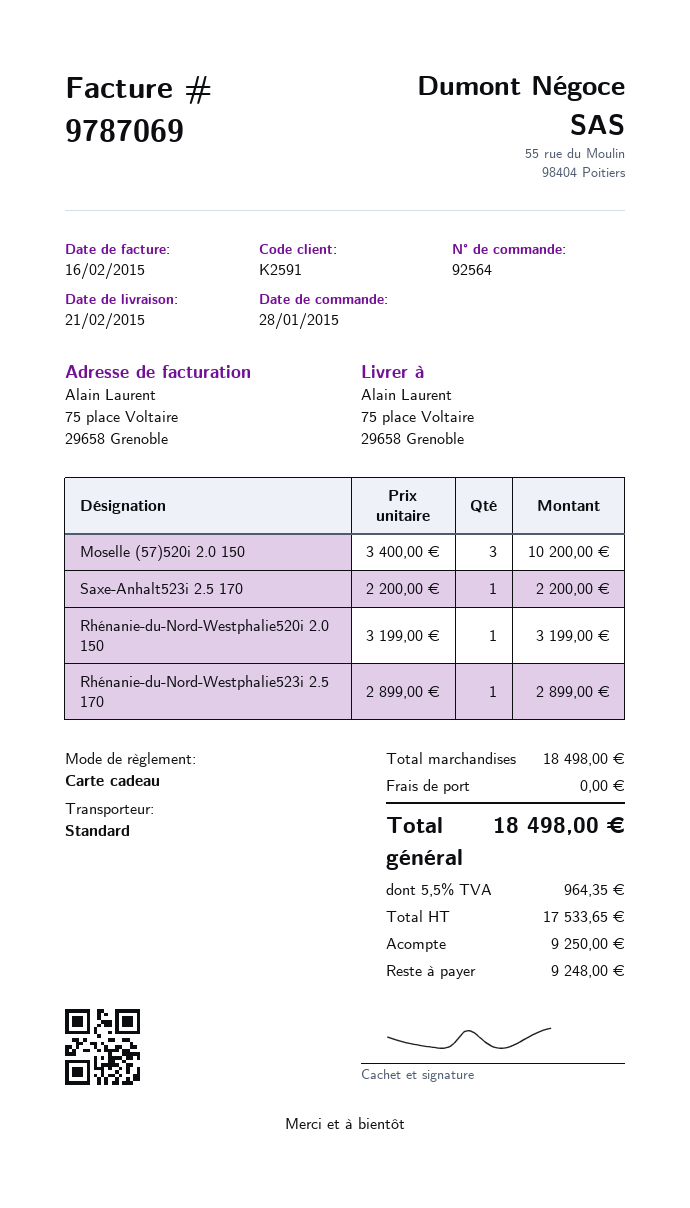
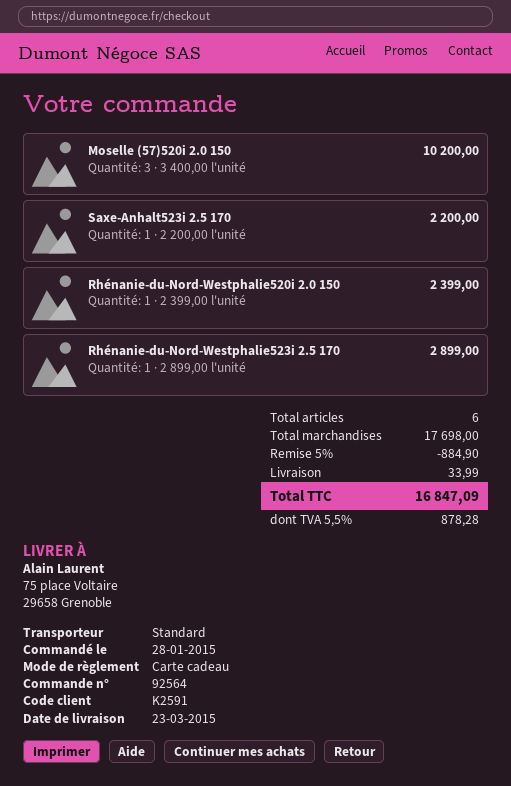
delivery date: 2015-02-21 -> 2015-03-23
Rhénanie-du-Nord-Westphalie520i 2.0 150: 1 x 3199.00 = 3199.00 -> 1 x 2399.00 = 2399.00
subtotal: 18498.00 -> 17698.00
discount: none -> 5% = 884.90
shipping: 0.00 -> 33.99
tax: 5.5% = 964.35 -> 5.5% = 878.28
total: 18498.00 -> 16847.09

